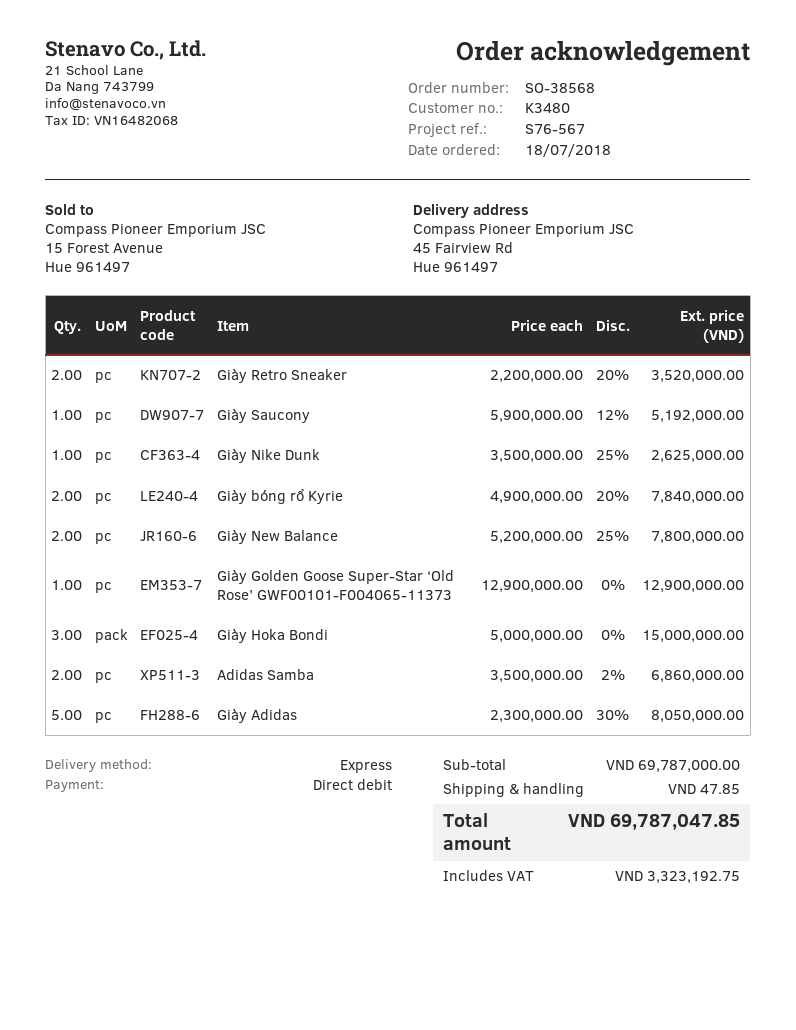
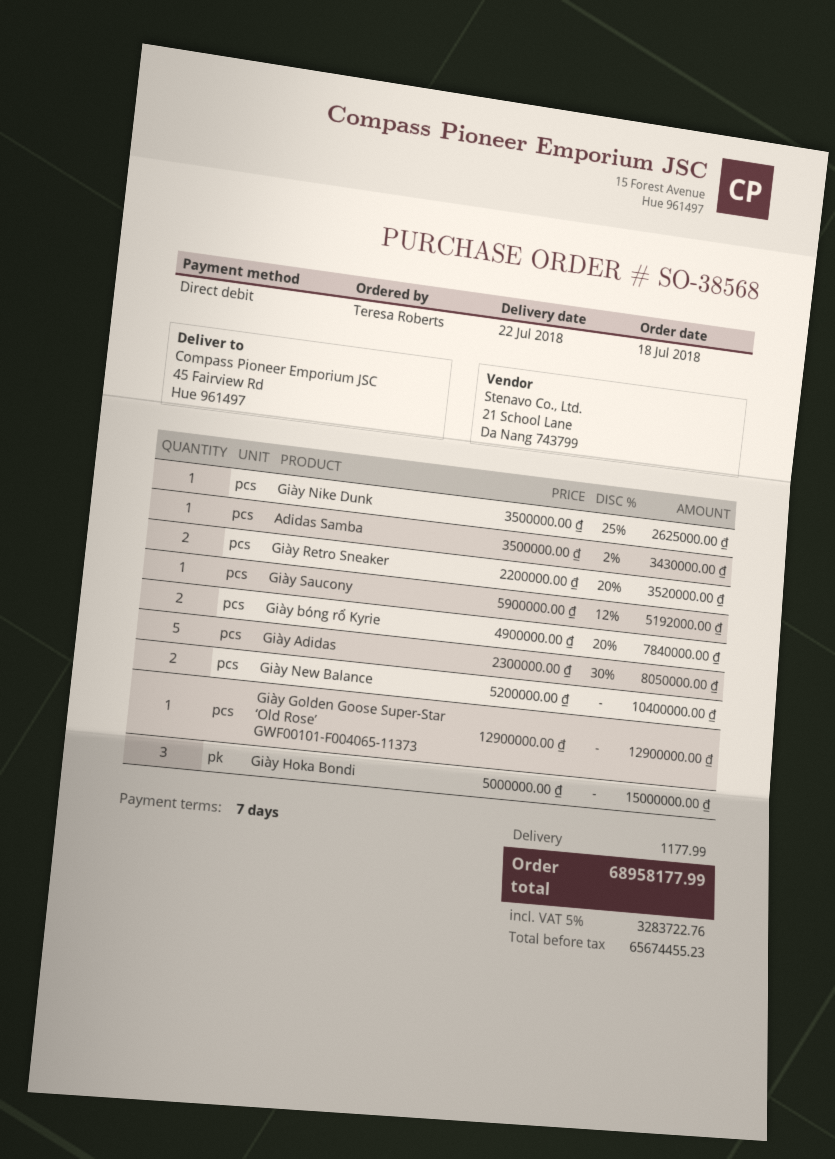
Giày New Balance: 2 x 5200000.00 - 25% = 7800000.00 -> 2 x 5200000.00 = 10400000.00
Adidas Samba: 2 x 3500000.00 - 2% = 6860000.00 -> 1 x 3500000.00 - 2% = 3430000.00
shipping: 47.85 -> 1177.99
tax: 3323192.75 -> 3283722.76
total: 69787047.85 -> 68958177.99

